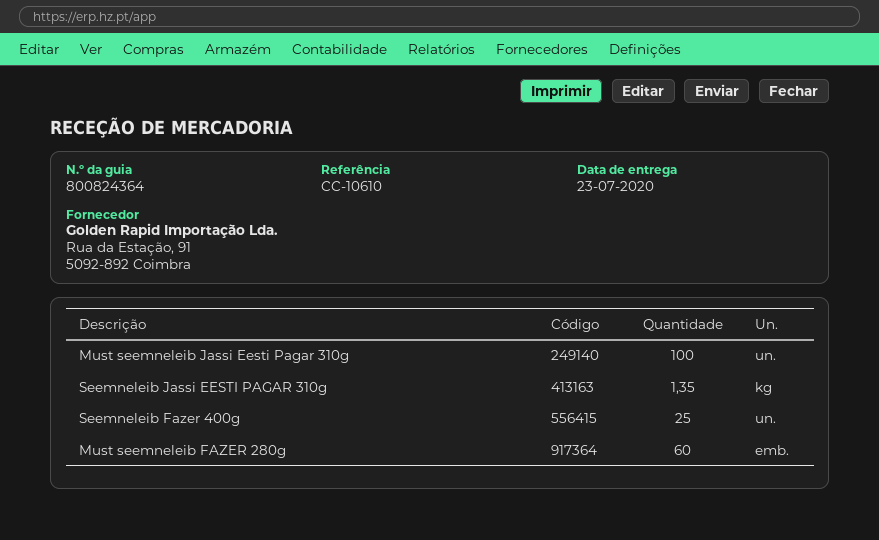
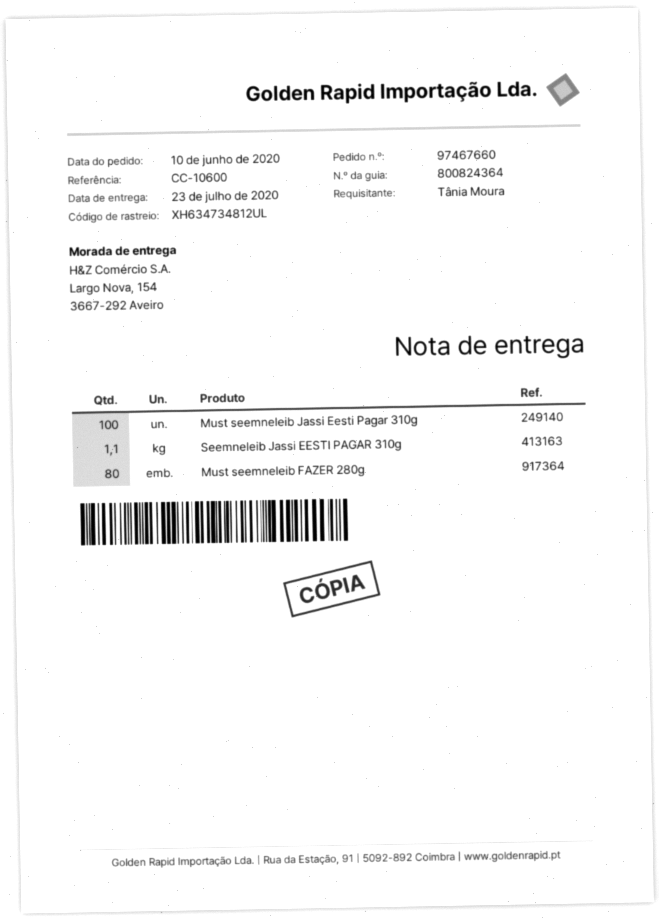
reference: CC-10610 -> CC-10600
Seemneleib Jassi EESTI PAGAR 310g: 1.35 -> 1.1
Seemneleib Fazer 400g: 25 -> none
Must seemneleib FAZER 280g: 60 -> 80

